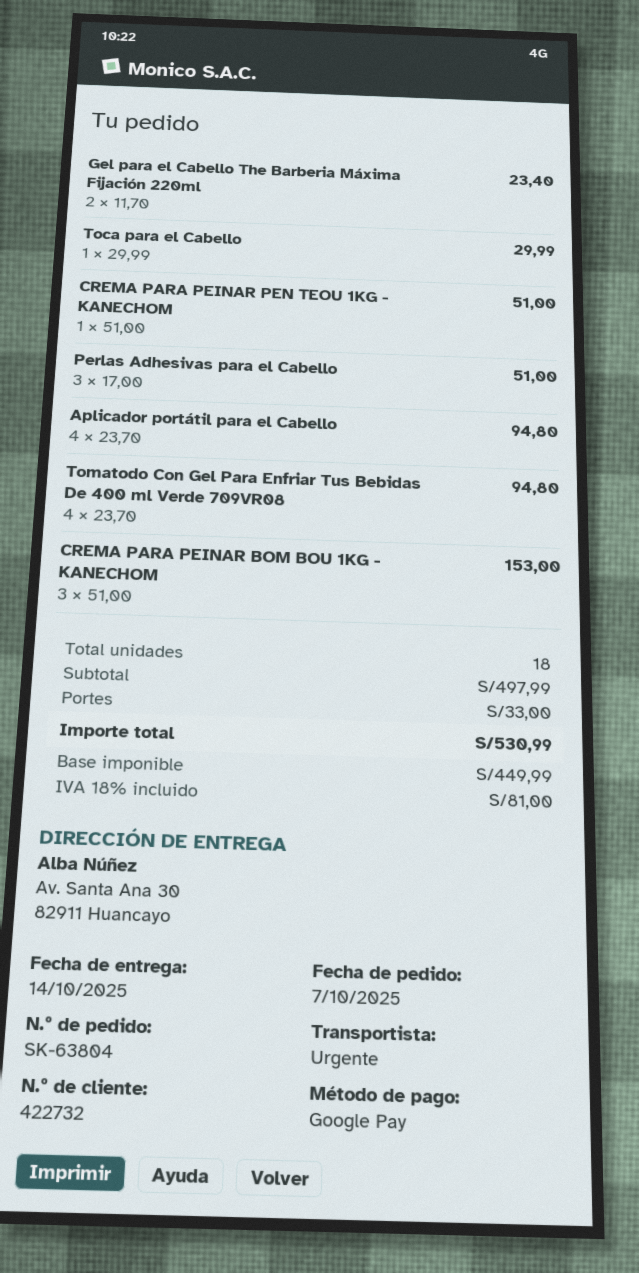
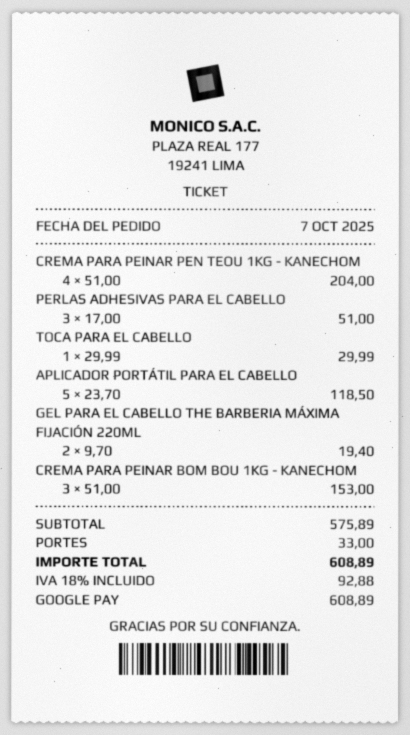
Gel para el Cabello The Barberia Máxima Fijación 220ml: 2 x 11.70 = 23.40 -> 2 x 9.70 = 19.40
CREMA PARA PEINAR PEN TEOU 1KG - KANECHOM: 1 x 51.00 = 51.00 -> 4 x 51.00 = 204.00
Aplicador portátil para el Cabello: 4 x 23.70 = 94.80 -> 5 x 23.70 = 118.50
Tomatodo Con Gel Para Enfriar Tus Bebidas De 400 ml Verde 709VR08: 4 x 23.70 = 94.80 -> none
subtotal: 497.99 -> 575.89
tax: 18% = 81.00 -> 18% = 92.88
total: 530.99 -> 608.89

